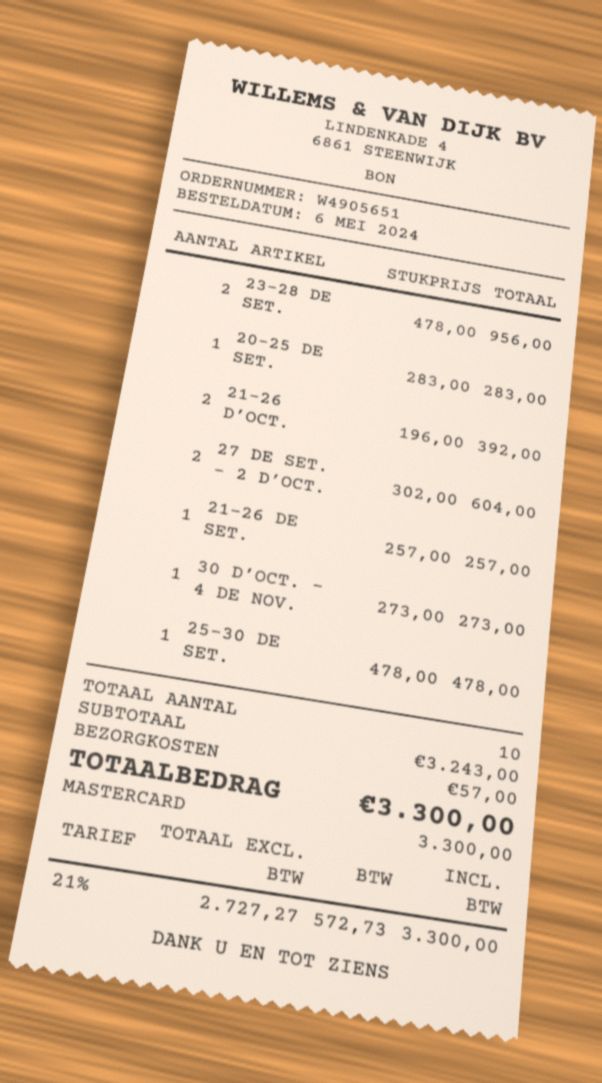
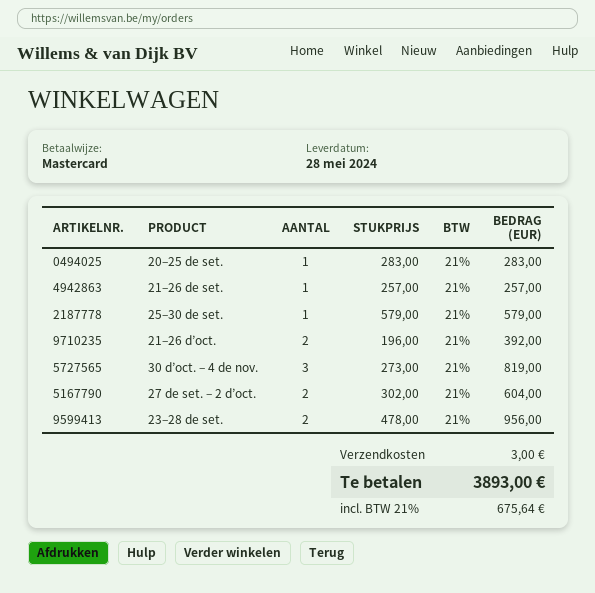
30 D’OCT. – 4 DE NOV.: 1 x 273.00 = 273.00 -> 3 x 273.00 = 819.00
25–30 DE SET.: 1 x 478.00 = 478.00 -> 1 x 579.00 = 579.00
shipping: 57.00 -> 3.00
tax: 21% = 572.73 -> 21% = 675.64
total: 3300.00 -> 3893.00

